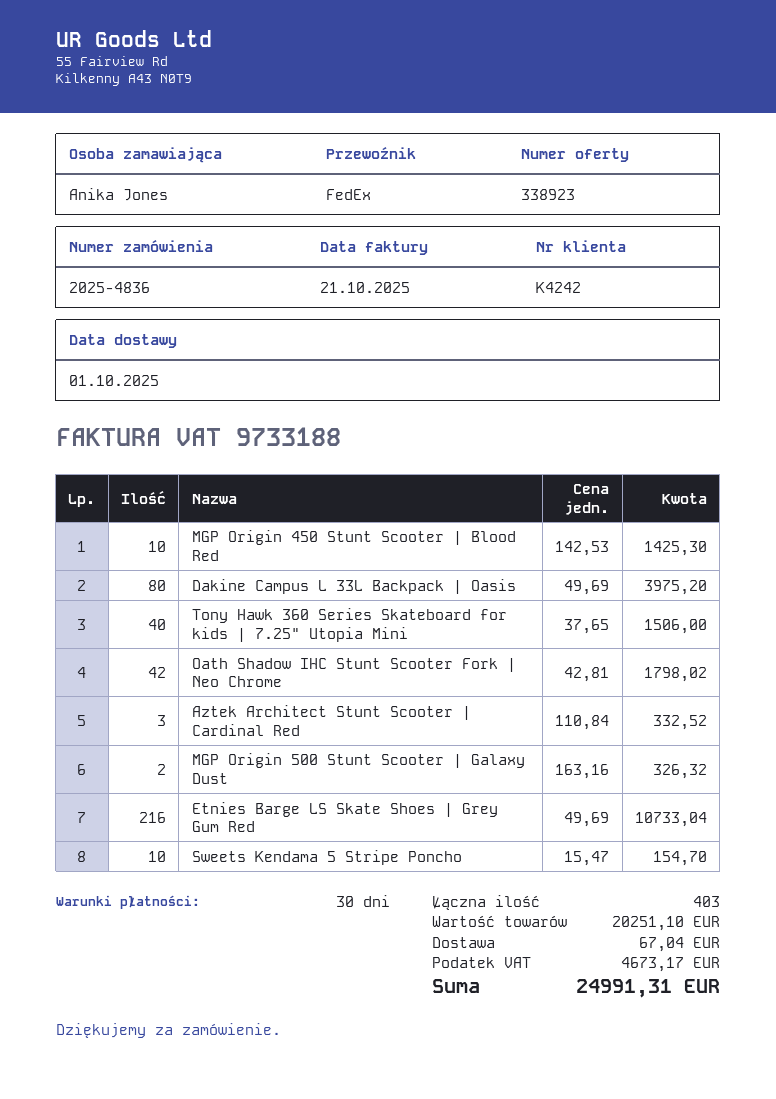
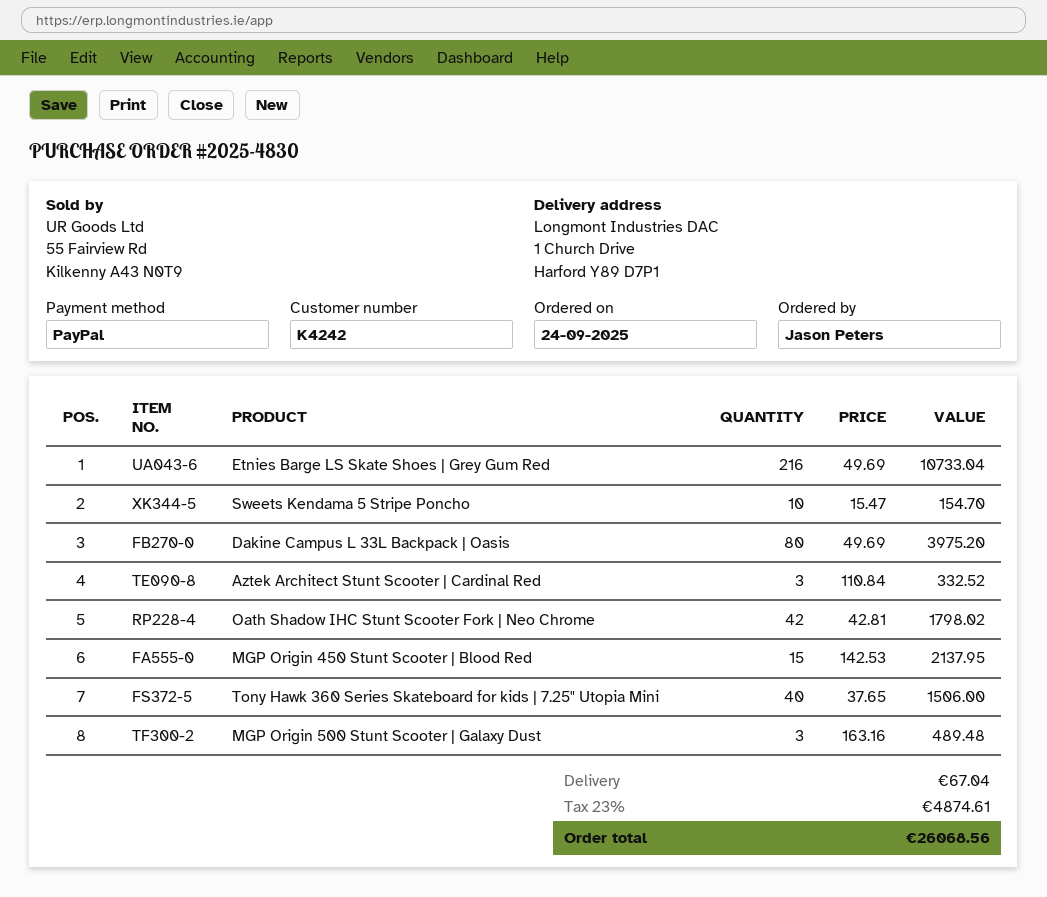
order number: 2025-4836 -> 2025-4830
ordered by: Anika Jones -> Jason Peters
MGP Origin 450 Stunt Scooter | Blood Red: 10 x 142.53 = 1425.30 -> 15 x 142.53 = 2137.95
MGP Origin 500 Stunt Scooter | Galaxy Dust: 2 x 163.16 = 326.32 -> 3 x 163.16 = 489.48
tax: 4673.17 -> 4874.61
total: 24991.31 -> 26068.56

